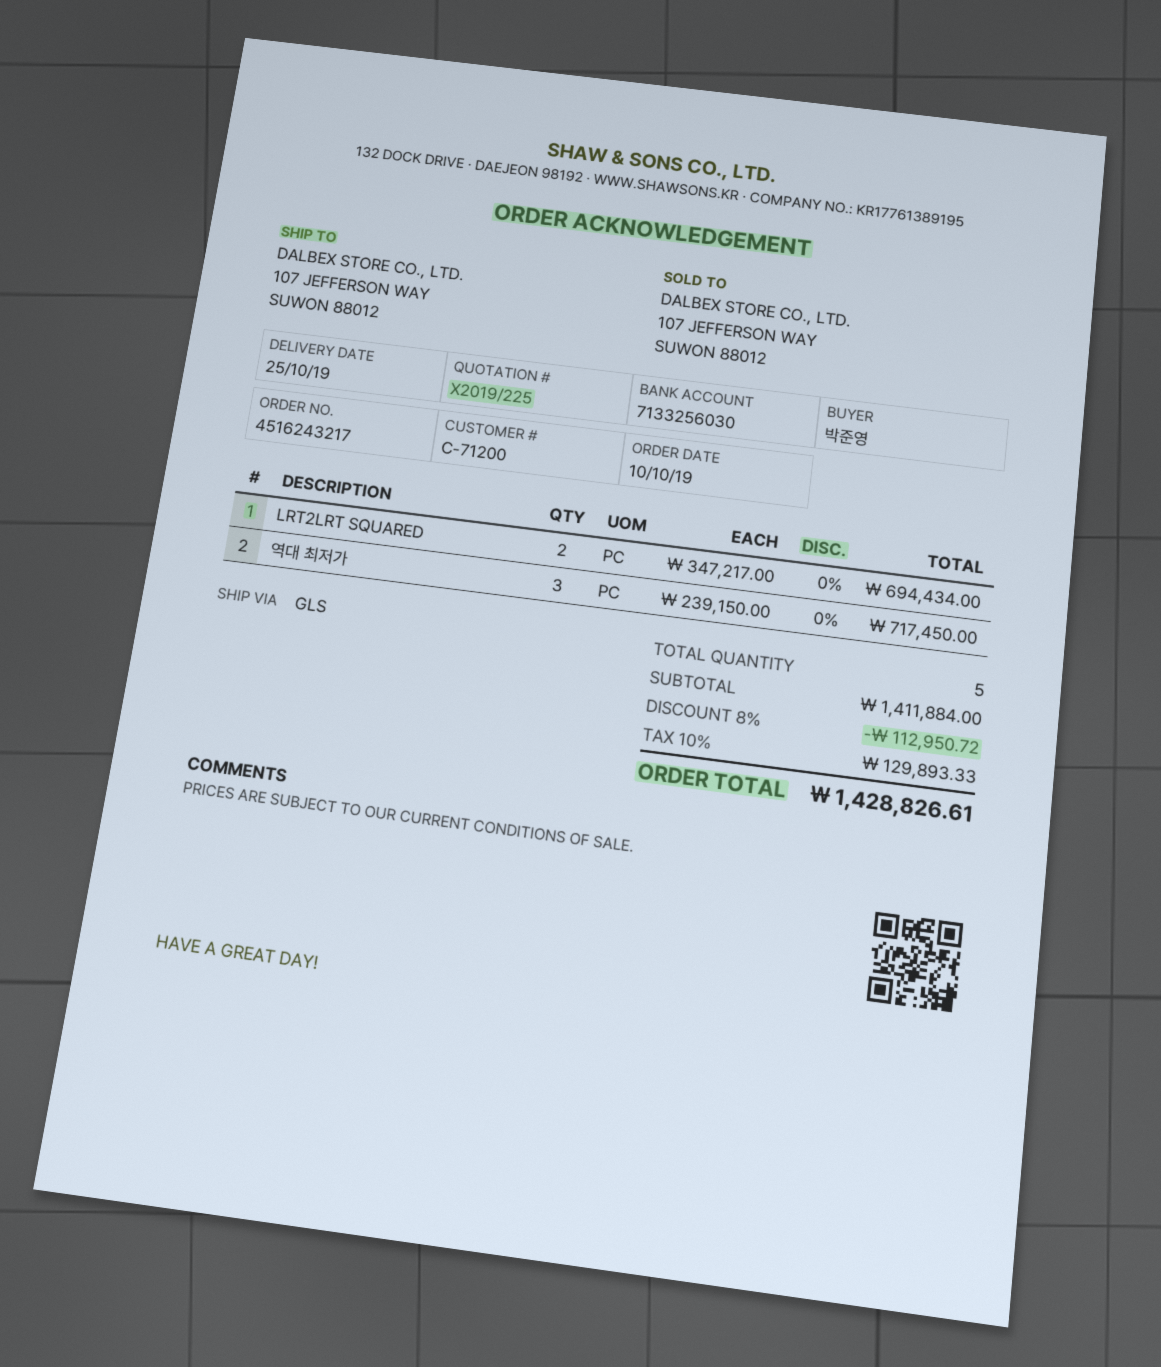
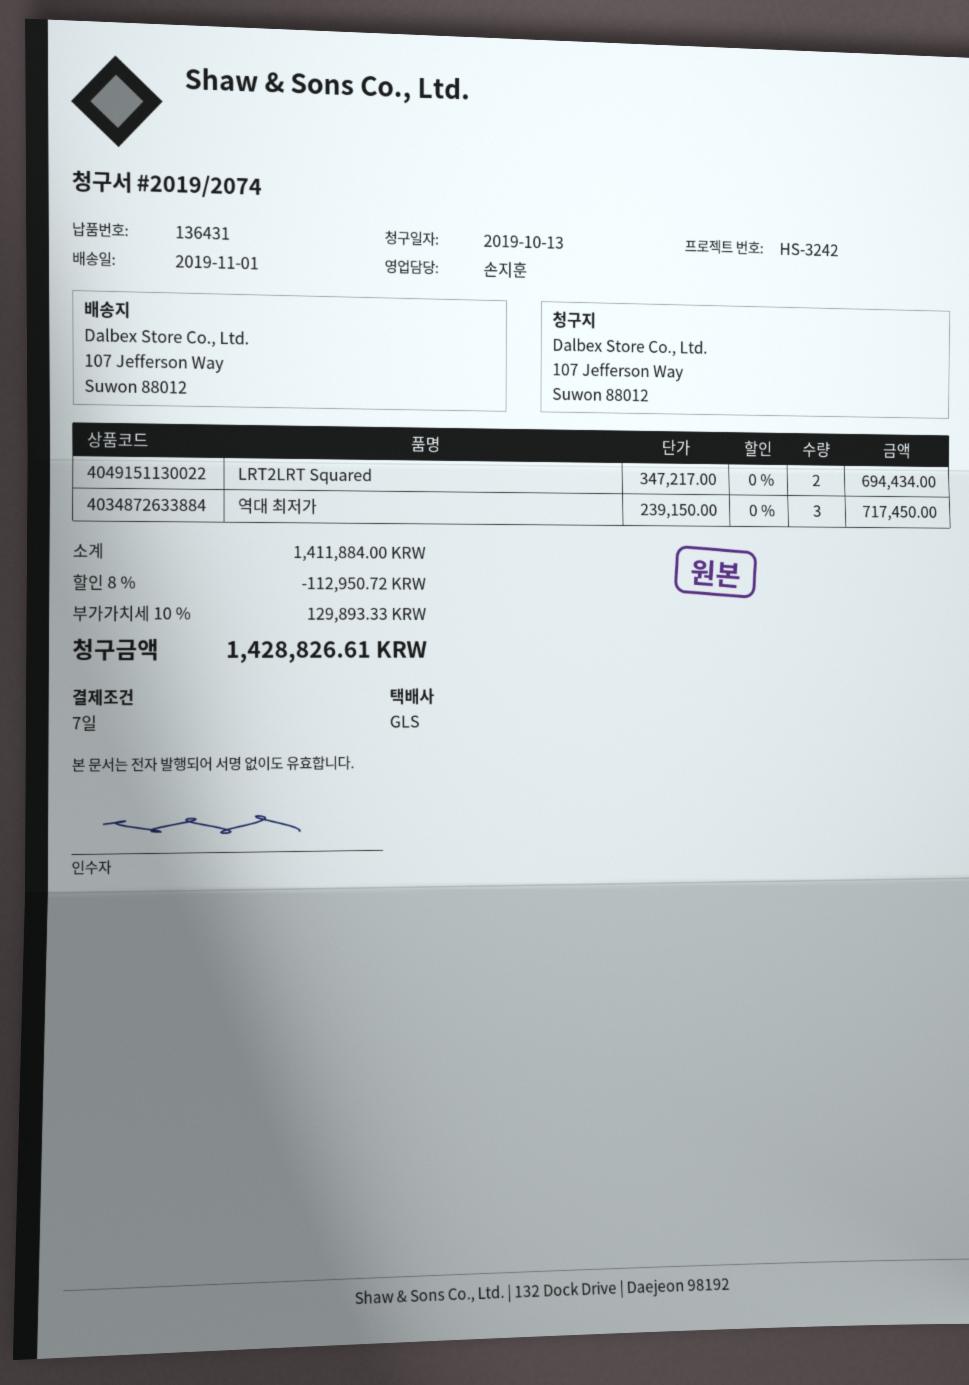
delivery date: 2019-10-25 -> 2019-11-01

